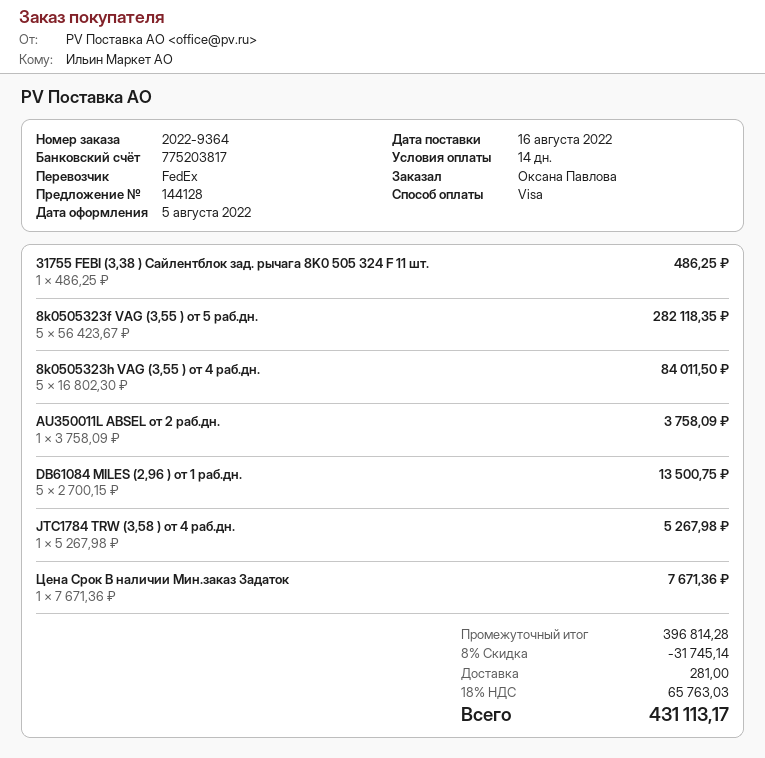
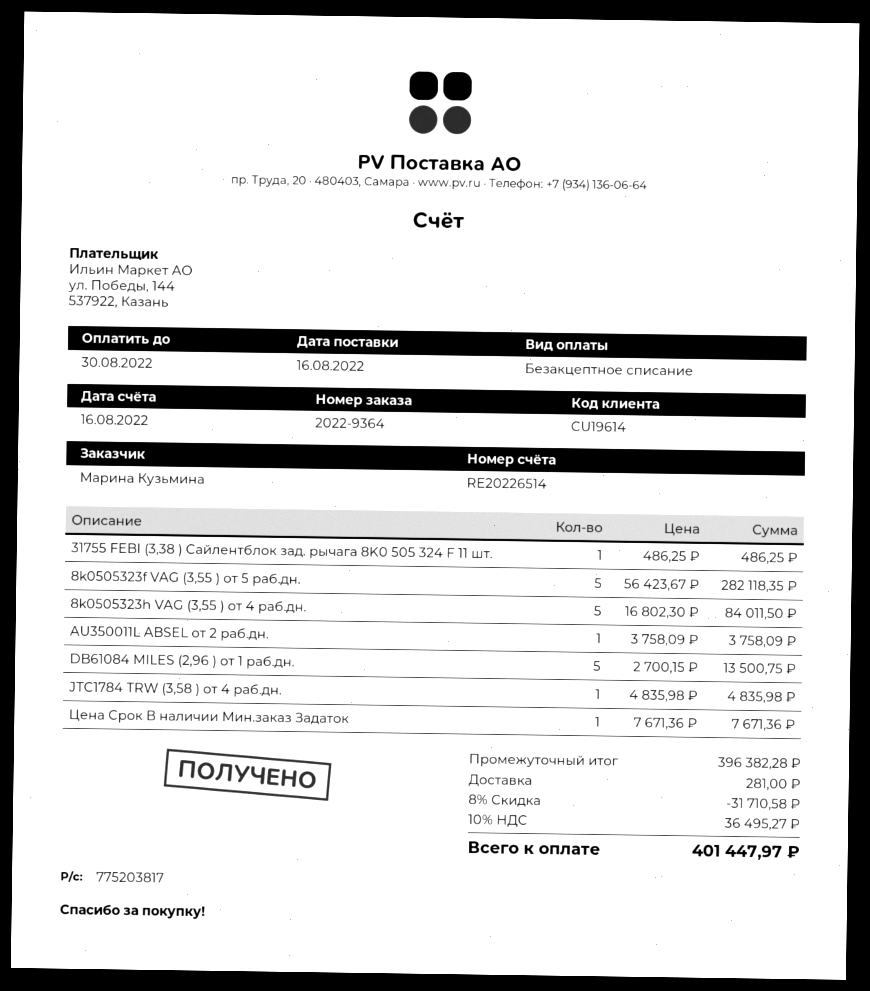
ordered by: Оксана Павлова -> Марина Кузьмина
payment method: Visa -> direct debit
JTC1784 TRW (3,58 ) от 4 раб.дн.: 1 x 5267.98 = 5267.98 -> 1 x 4835.98 = 4835.98
subtotal: 396814.28 -> 396382.28
discount: 8% = 31745.14 -> 8% = 31710.58
tax: 18% = 65763.03 -> 10% = 36495.27
total: 431113.17 -> 401447.97

